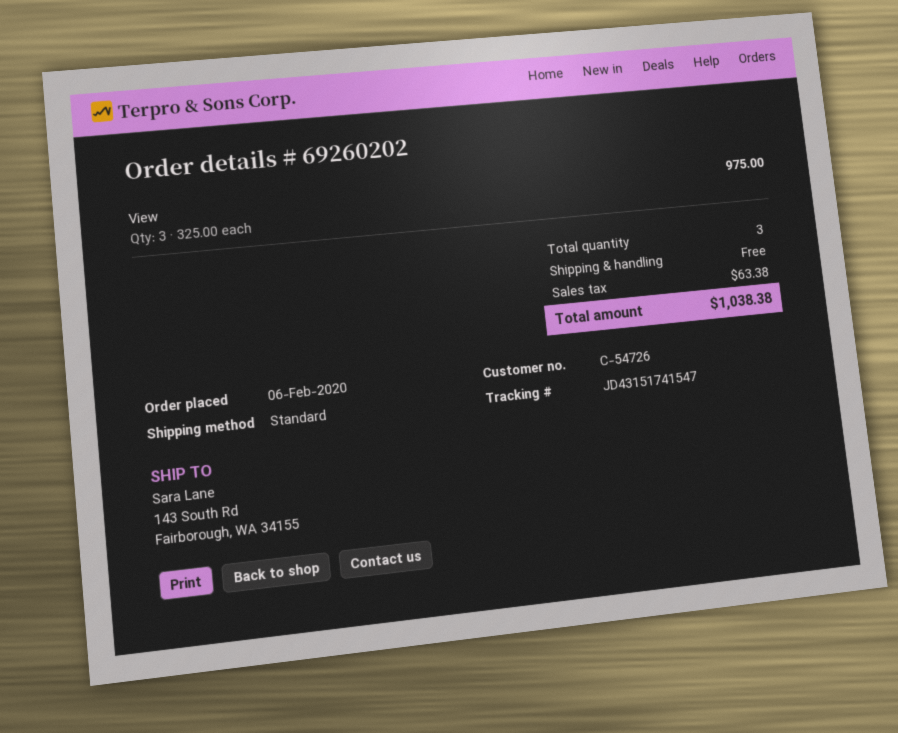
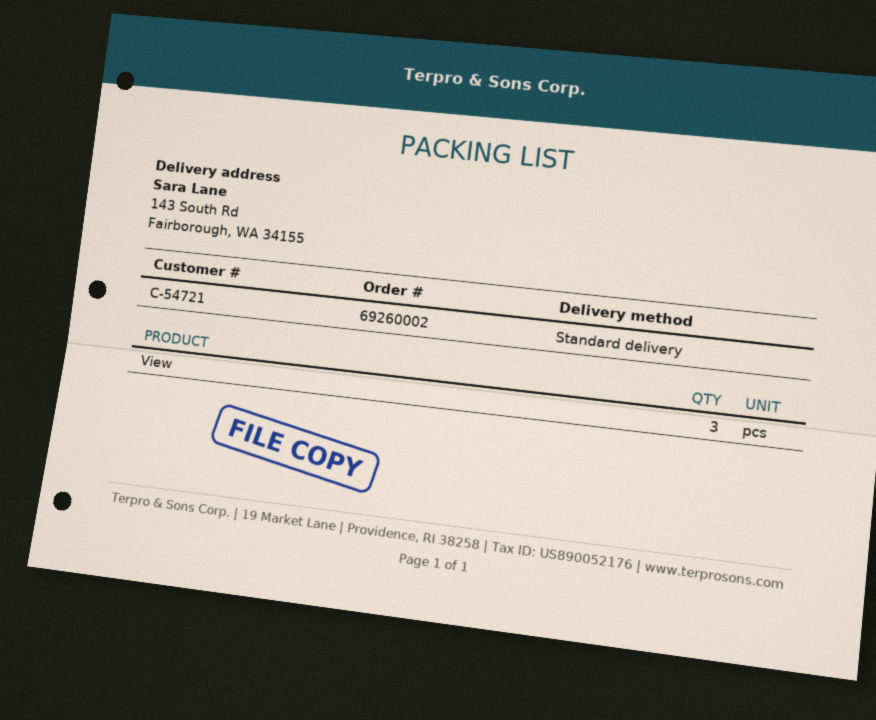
order number: 69260202 -> 69260002
customer number: C-54726 -> C-54721

